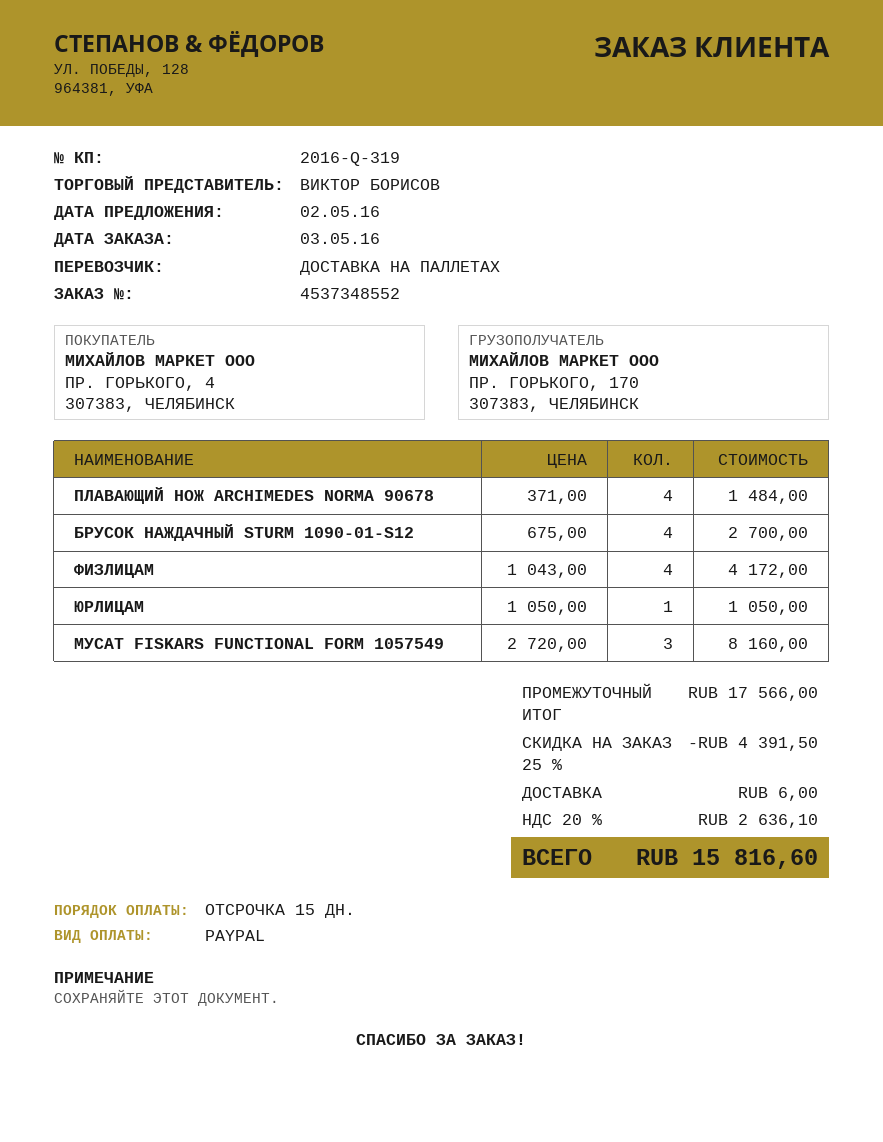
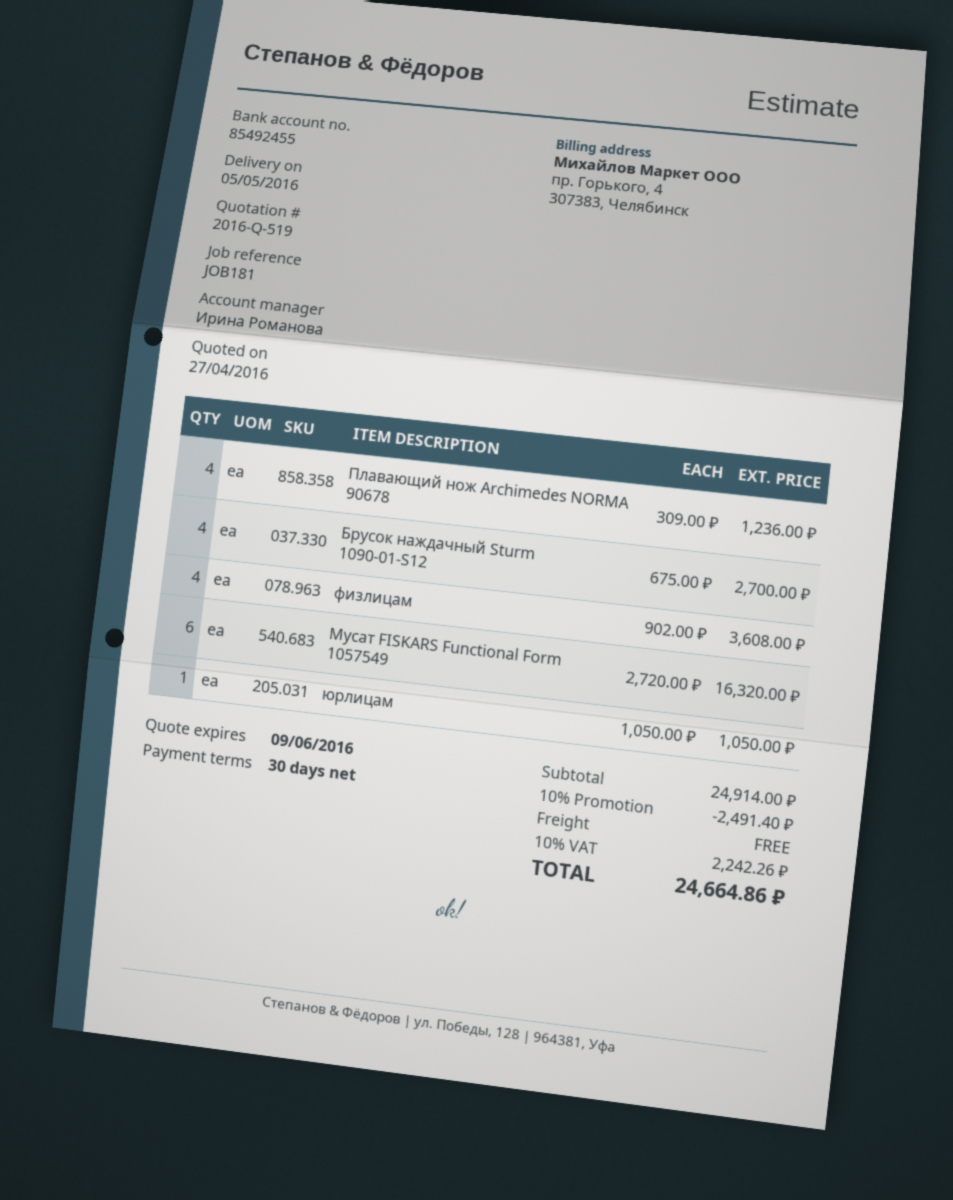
quote number: 2016-Q-319 -> 2016-Q-519
quote date: 2016-05-02 -> 2016-04-27
payment terms: 15 days -> 30 days
sales rep: ВИКТОР БОРИСОВ -> Ирина Романова
ПЛАВАЮЩИЙ НОЖ ARCHIMEDES NORMA 90678: 4 x 371.00 = 1484.00 -> 4 x 309.00 = 1236.00
ФИЗЛИЦАМ: 4 x 1043.00 = 4172.00 -> 4 x 902.00 = 3608.00
МУСАТ FISKARS FUNCTIONAL FORM 1057549: 3 x 2720.00 = 8160.00 -> 6 x 2720.00 = 16320.00
subtotal: 17566.00 -> 24914.00
discount: 25% = 4391.50 -> 10% = 2491.40
shipping: 6.00 -> 0.00
tax: 20% = 2636.10 -> 10% = 2242.26
total: 15816.60 -> 24664.86

